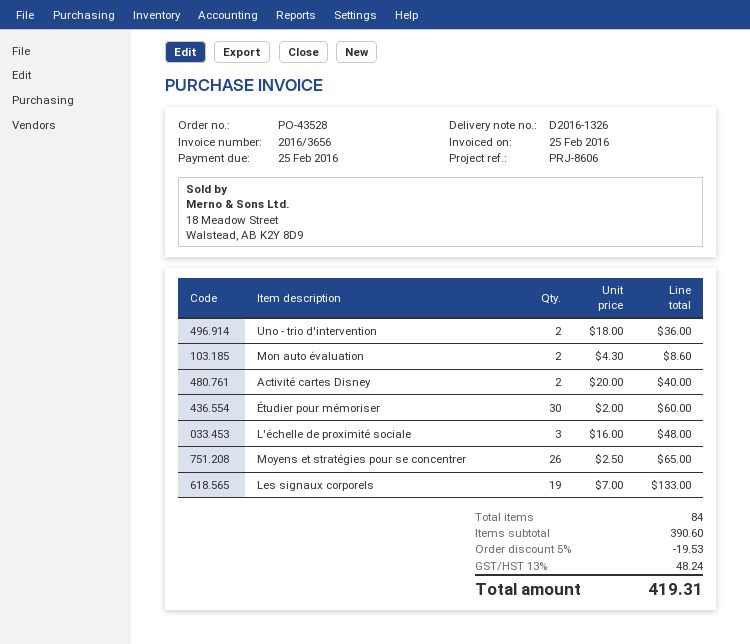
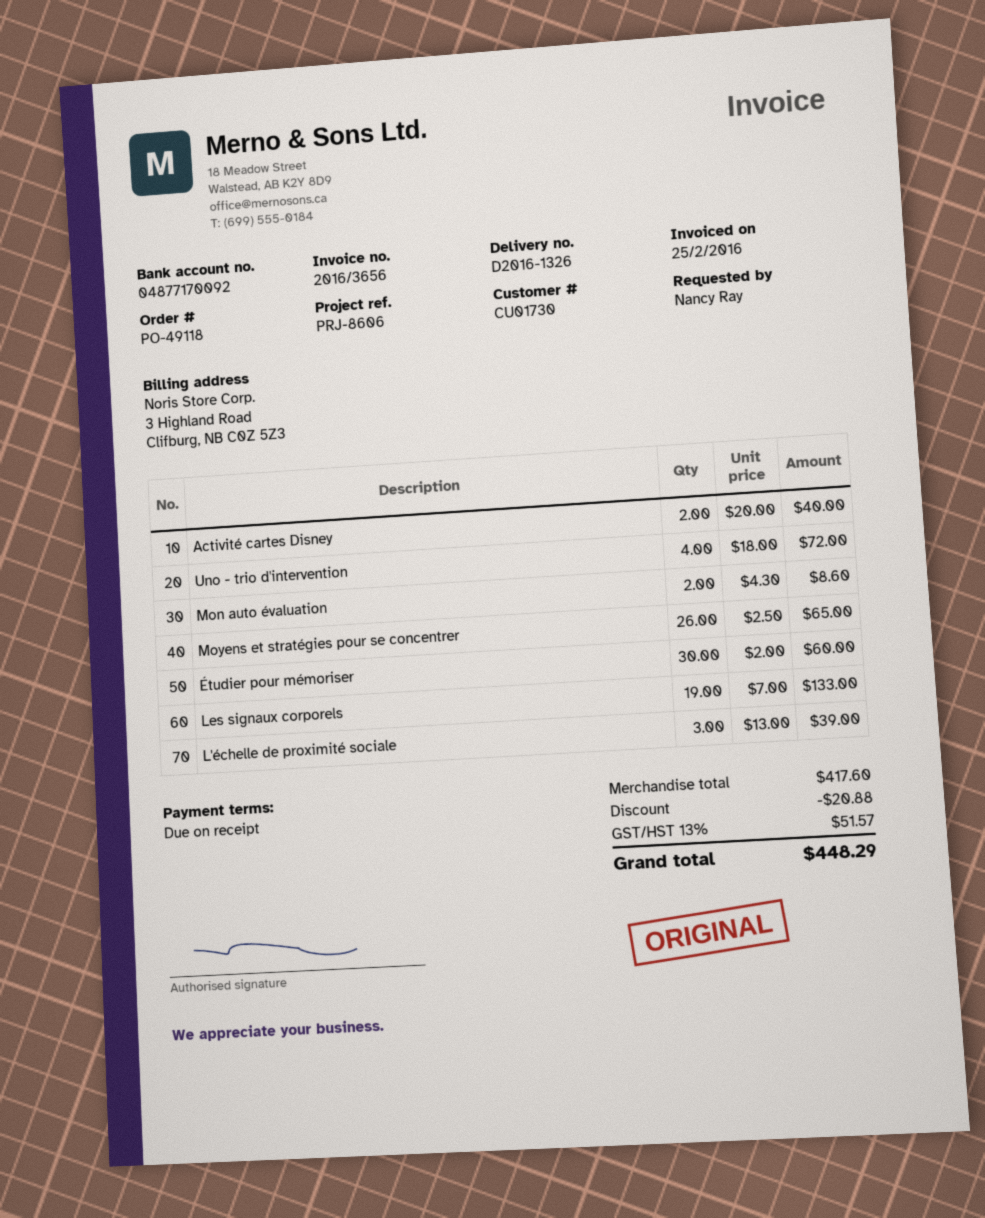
order number: PO-43528 -> PO-49118
Uno - trio d'intervention: 2 x 18.00 = 36.00 -> 4 x 18.00 = 72.00
L'échelle de proximité sociale: 3 x 16.00 = 48.00 -> 3 x 13.00 = 39.00
subtotal: 390.60 -> 417.60
discount: 19.53 -> 20.88
tax: 13% = 48.24 -> 13% = 51.57
total: 419.31 -> 448.29

